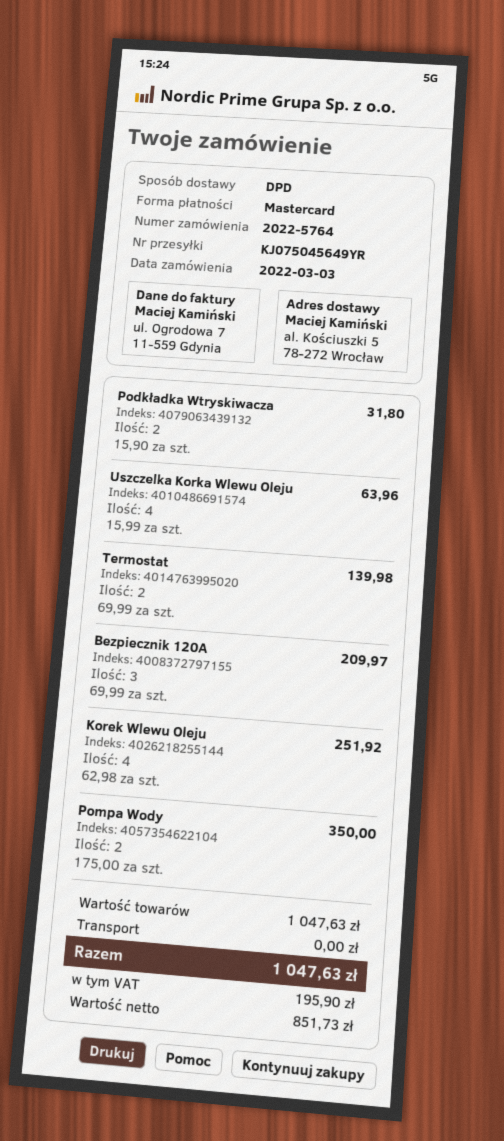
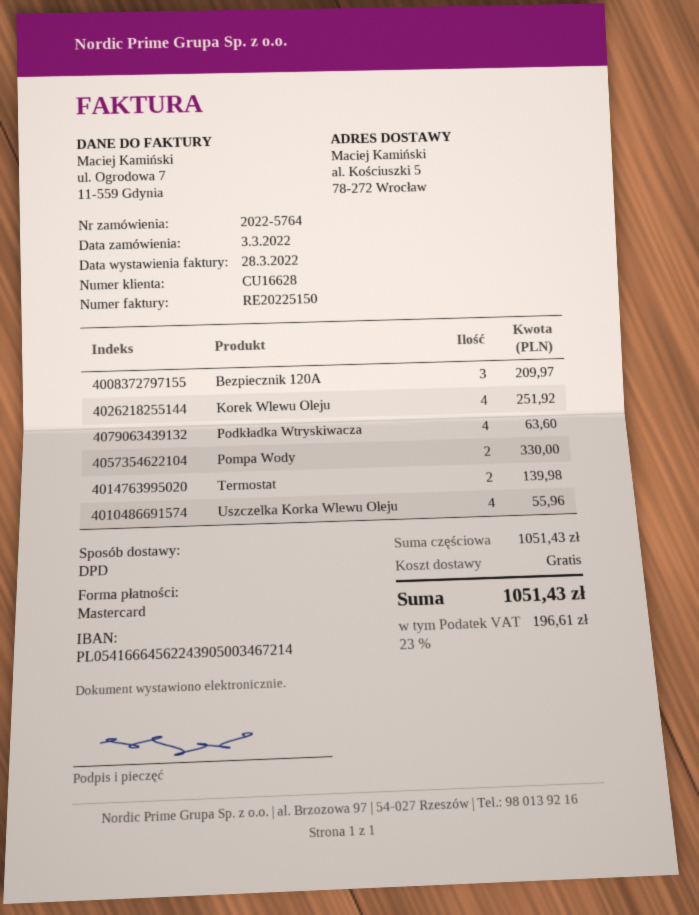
Podkładka Wtryskiwacza: 2 for 31.80 -> 4 for 63.60
Uszczelka Korka Wlewu Oleju: 4 for 63.96 -> 4 for 55.96
Pompa Wody: 2 for 350.00 -> 2 for 330.00
subtotal: 1047.63 -> 1051.43
tax: 195.90 -> 196.61
total: 1047.63 -> 1051.43

